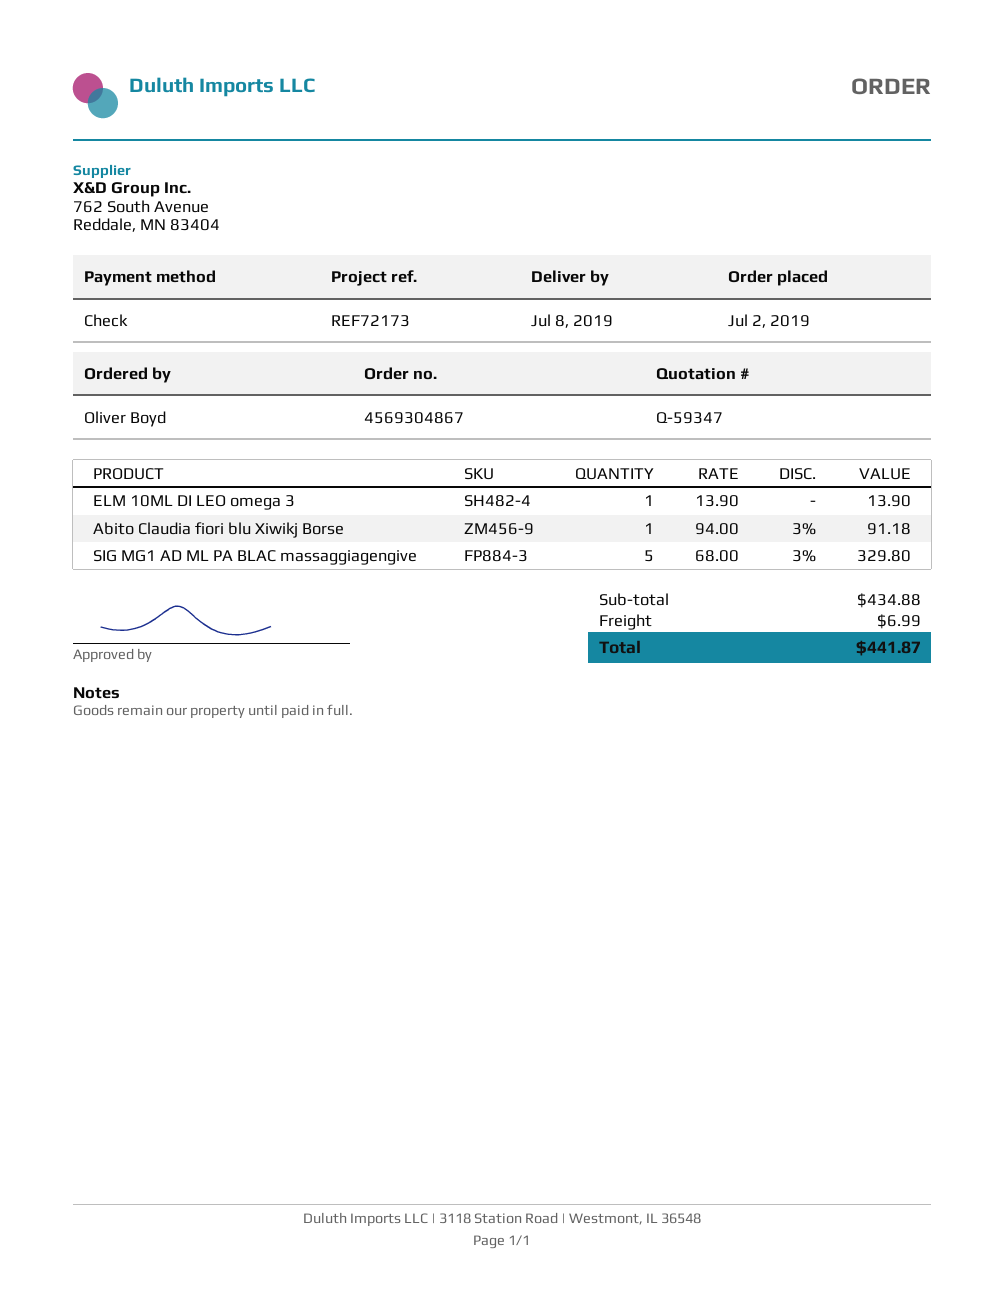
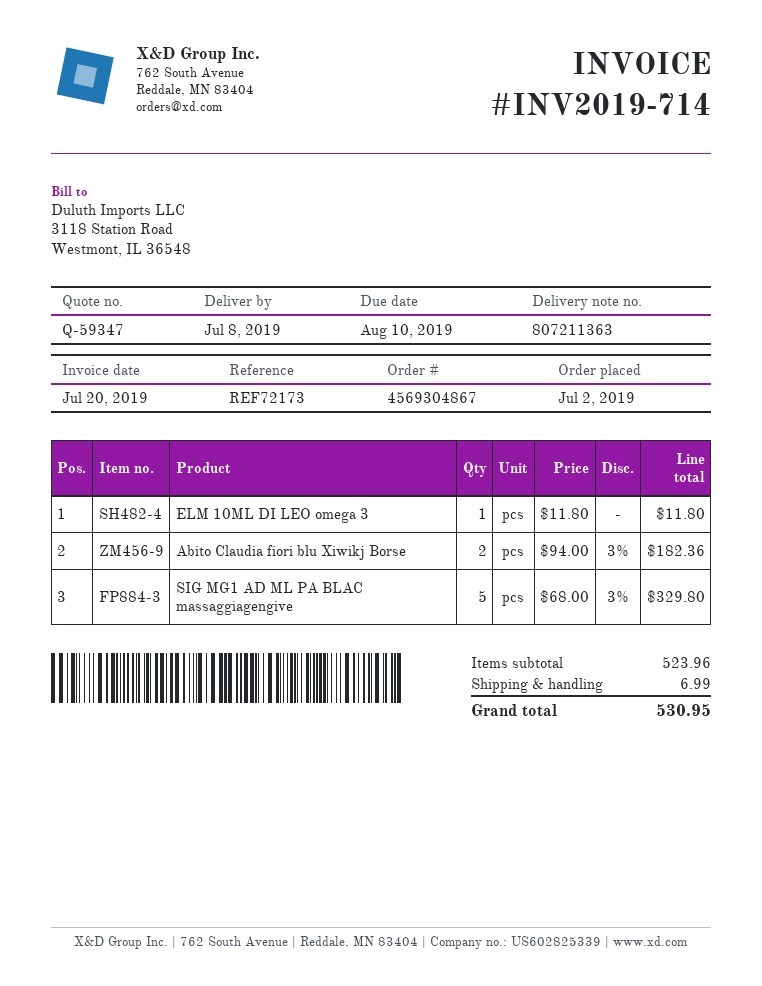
ELM 10ML DI LEO omega 3: 1 x 13.90 = 13.90 -> 1 x 11.80 = 11.80
Abito Claudia fiori blu Xiwikj Borse: 1 x 94.00 - 3% = 91.18 -> 2 x 94.00 - 3% = 182.36
subtotal: 434.88 -> 523.96
total: 441.87 -> 530.95

